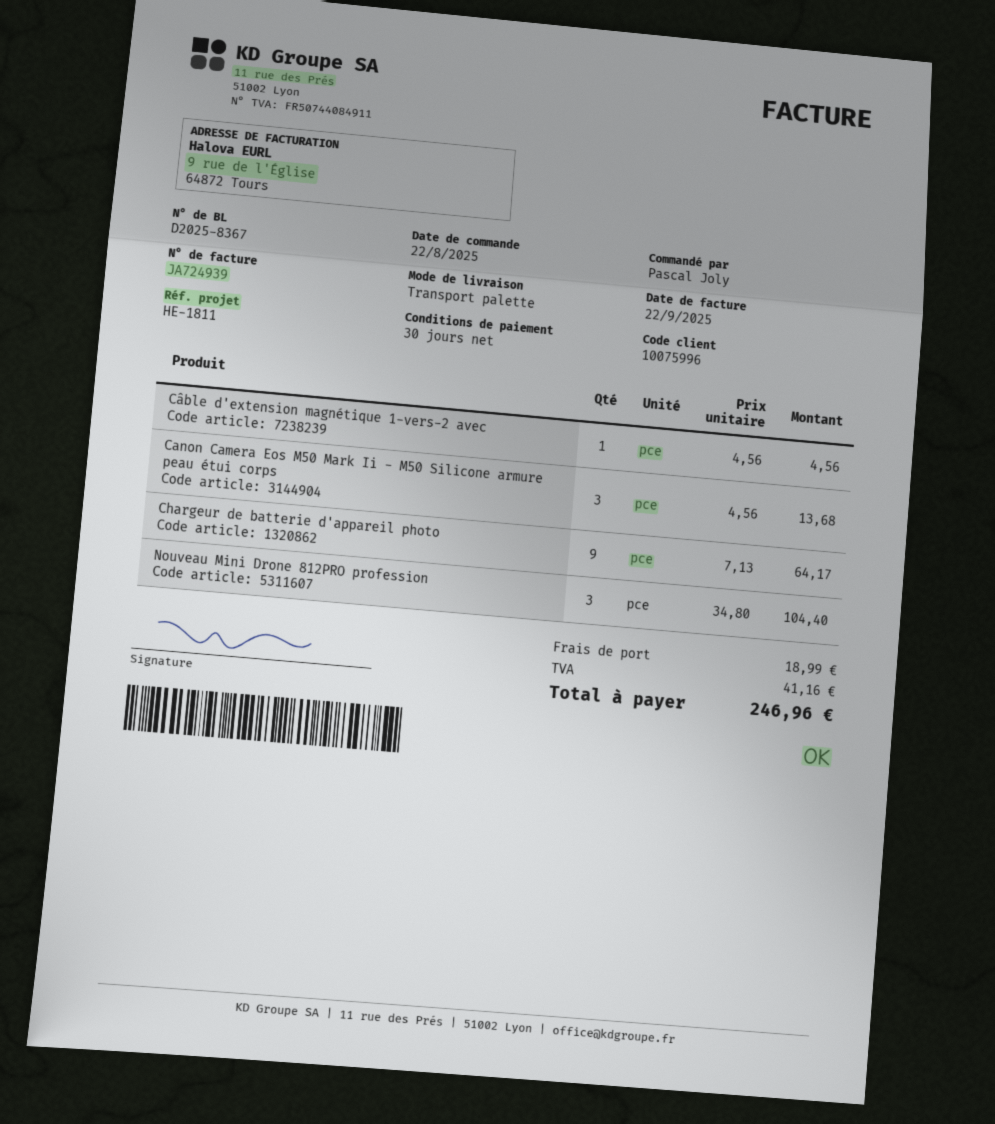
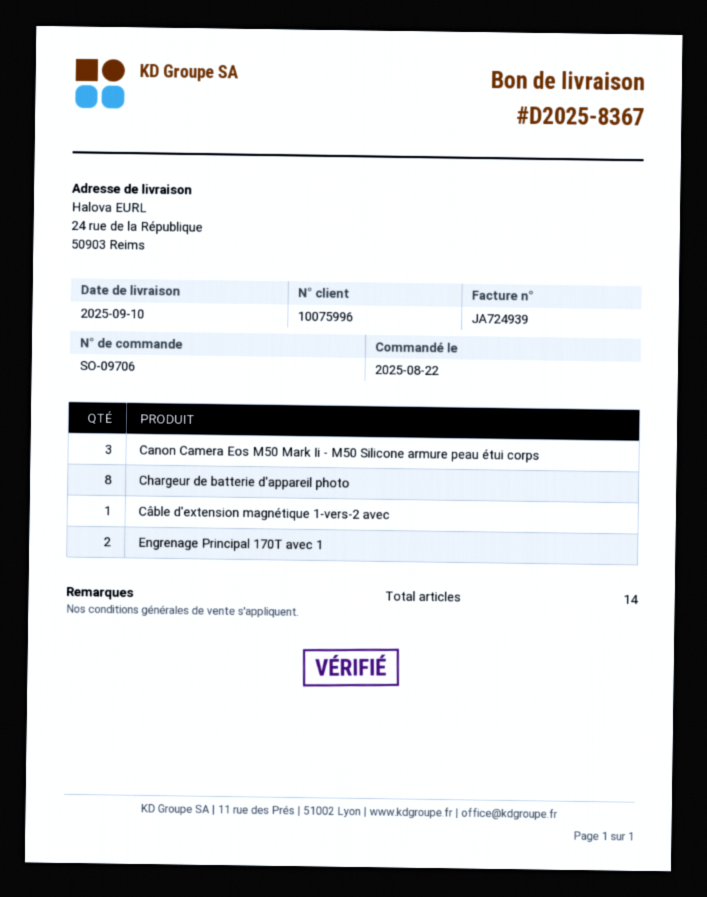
Chargeur de batterie d'appareil photo: 9 -> 8
Nouveau Mini Drone 812PRO profession: 3 -> none
Engrenage Principal 170T avec 1: none -> 2

